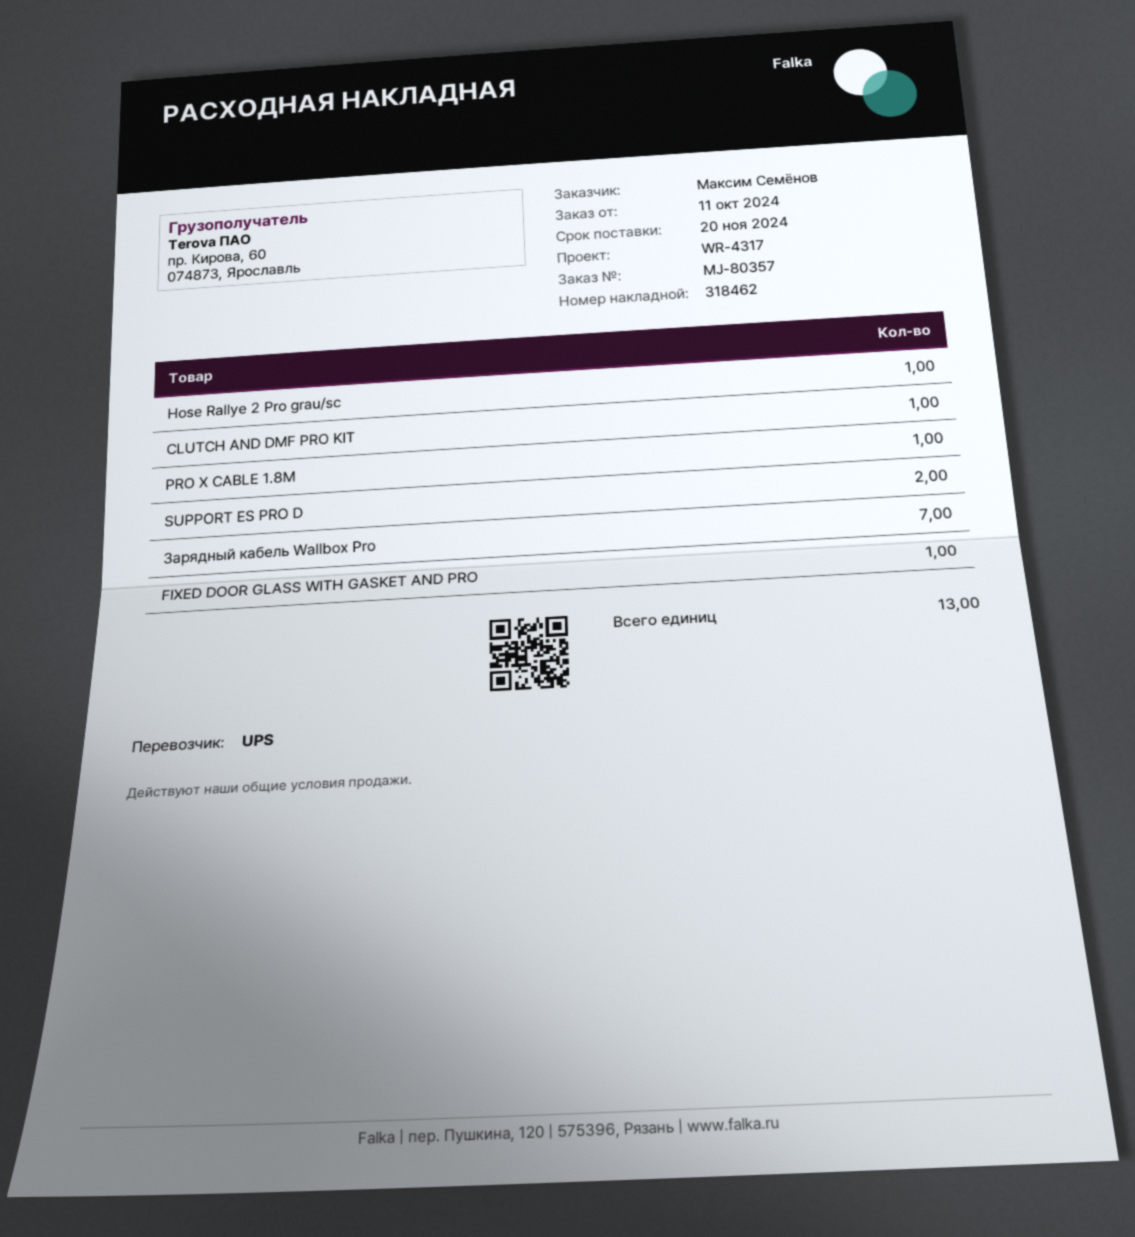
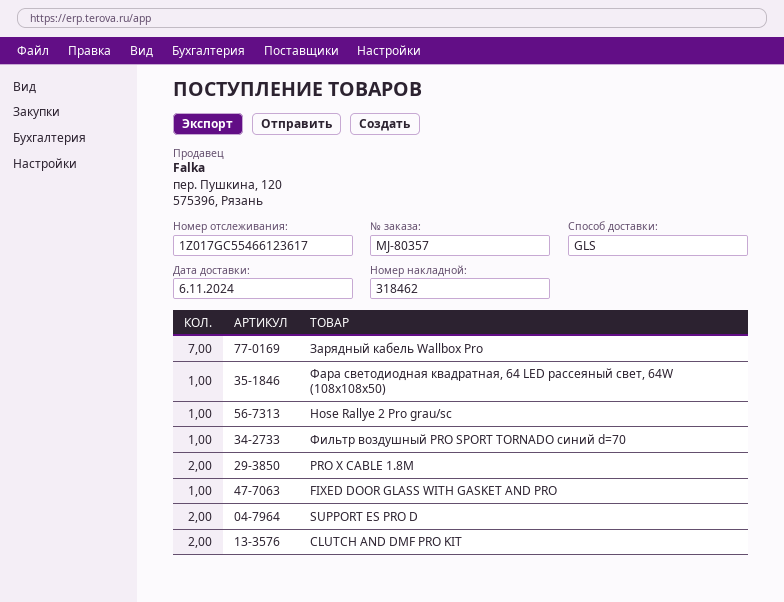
delivery date: 2024-11-20 -> 2024-11-06
shipping method: UPS -> GLS
CLUTCH AND DMF PRO KIT: 1 -> 2
PRO X CABLE 1.8M: 1 -> 2
Фара светодиодная квадратная, 64 LED рассеяный свет, 64W (108х108х50): none -> 1
Фильтр воздушный PRO SPORT TORNADO синий d=70: none -> 1

